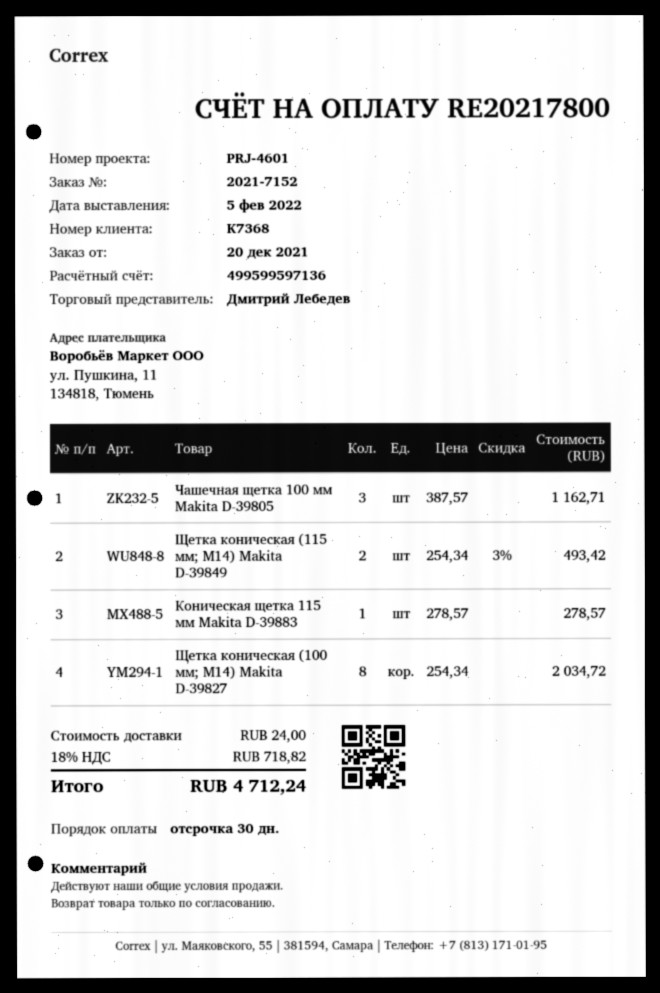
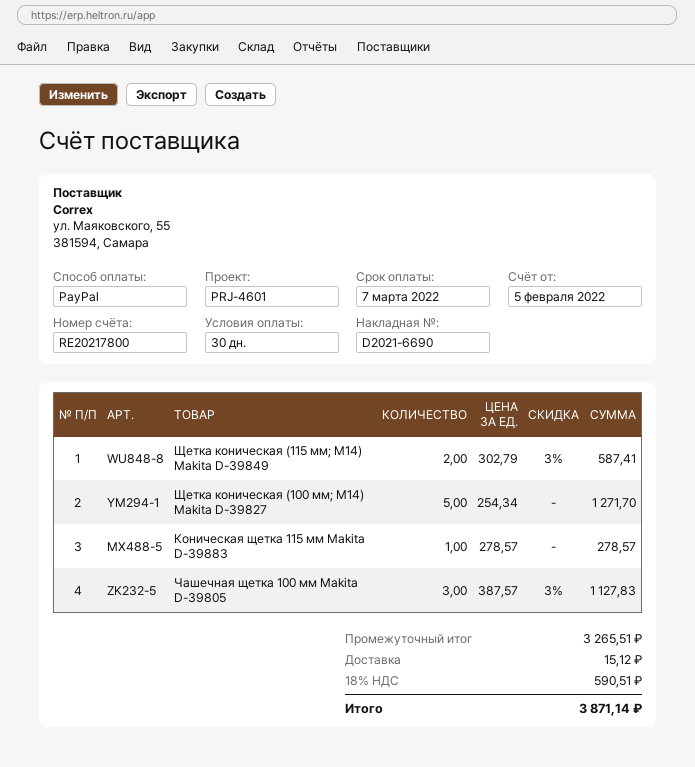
Чашечная щетка 100 мм Makita D-39805: 3 x 387.57 = 1162.71 -> 3 x 387.57 - 3% = 1127.83
Щетка коническая (115 мм; М14) Makita D-39849: 2 x 254.34 - 3% = 493.42 -> 2 x 302.79 - 3% = 587.41
Щетка коническая (100 мм; М14) Makita D-39827: 8 x 254.34 = 2034.72 -> 5 x 254.34 = 1271.70
shipping: 24.00 -> 15.12
tax: 18% = 718.82 -> 18% = 590.51
total: 4712.24 -> 3871.14

